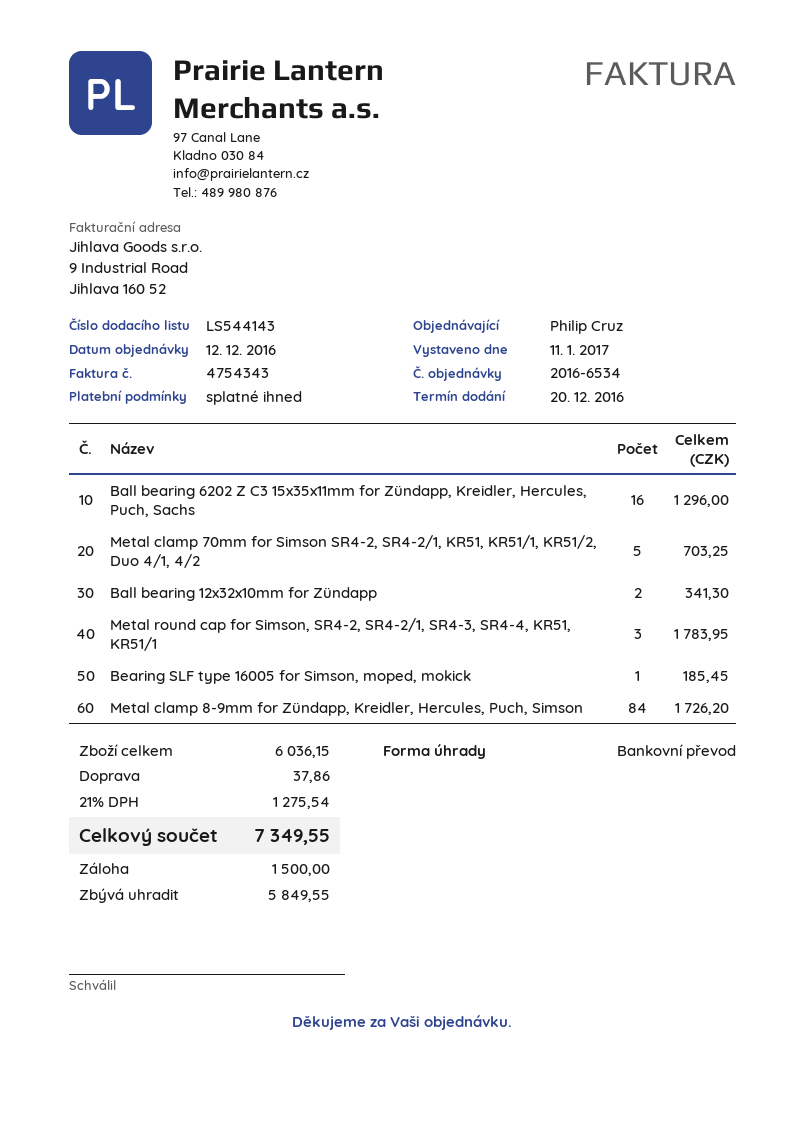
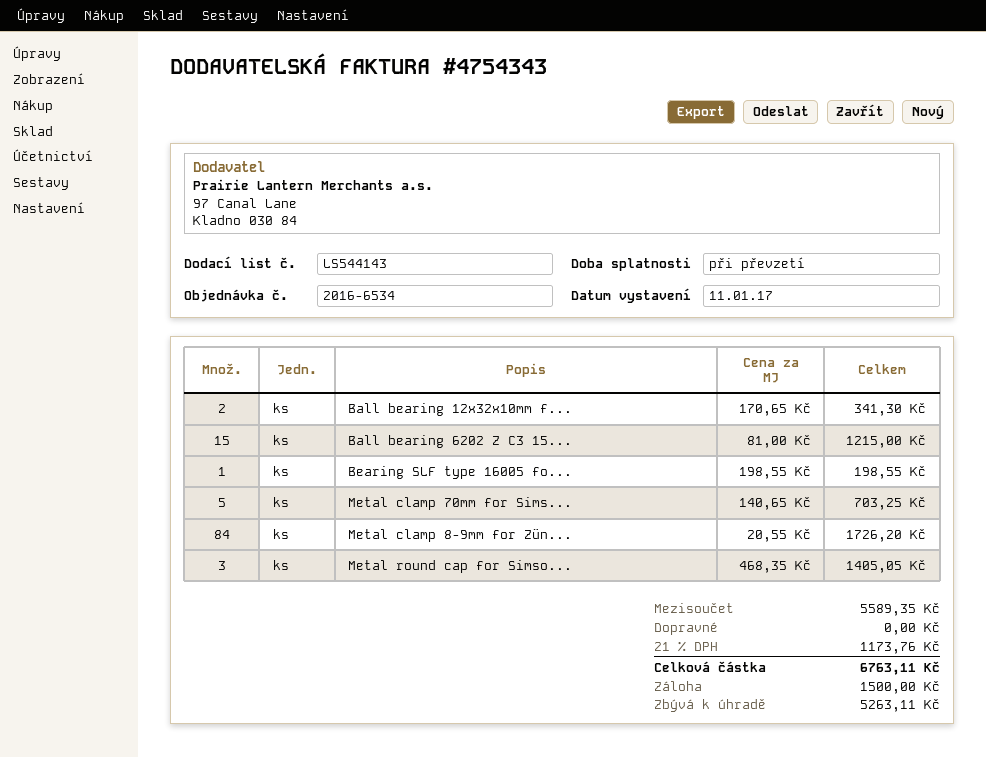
Ball bearing 6202 Z C3 15x35x11mm for Zündapp, Kreidler, Hercules, Puch, Sachs: 16 for 1296.00 -> 15 for 1215.00
Metal round cap for Simson, SR4-2, SR4-2/1, SR4-3, SR4-4, KR51, KR51/1: 3 for 1783.95 -> 3 for 1405.05
Bearing SLF type 16005 for Simson, moped, mokick: 1 for 185.45 -> 1 for 198.55
subtotal: 6036.15 -> 5589.35
shipping: 37.86 -> 0.00
tax: 21% = 1275.54 -> 21% = 1173.76
total: 7349.55 -> 6763.11
balance: 5849.55 -> 5263.11

